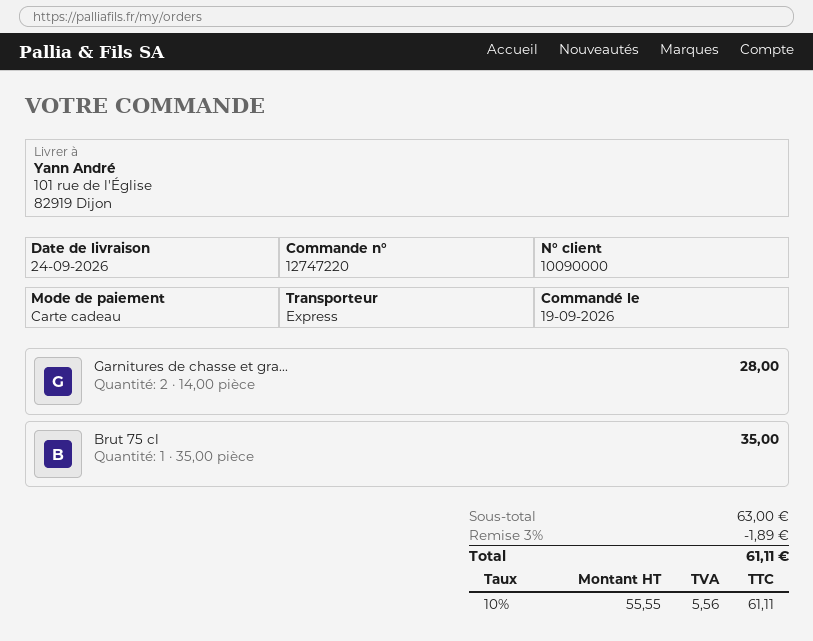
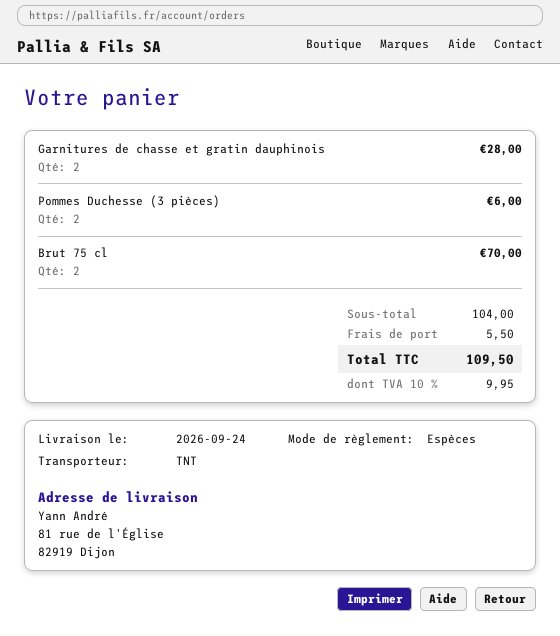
payment method: gift card -> cash
shipping method: express -> TNT
ship to: 101 rue de l'Église, 82919 Dijon -> 81 rue de l'Église, 82919 Dijon
Brut 75 cl: 1 for 35.00 -> 2 for 70.00
Pommes Duchesse (3 pièces): none -> 2 for 6.00
subtotal: 63.00 -> 104.00
discount: 3% = 1.89 -> none
shipping: none -> 5.50
tax: 10% = 5.56 -> 10% = 9.95
total: 61.11 -> 109.50

